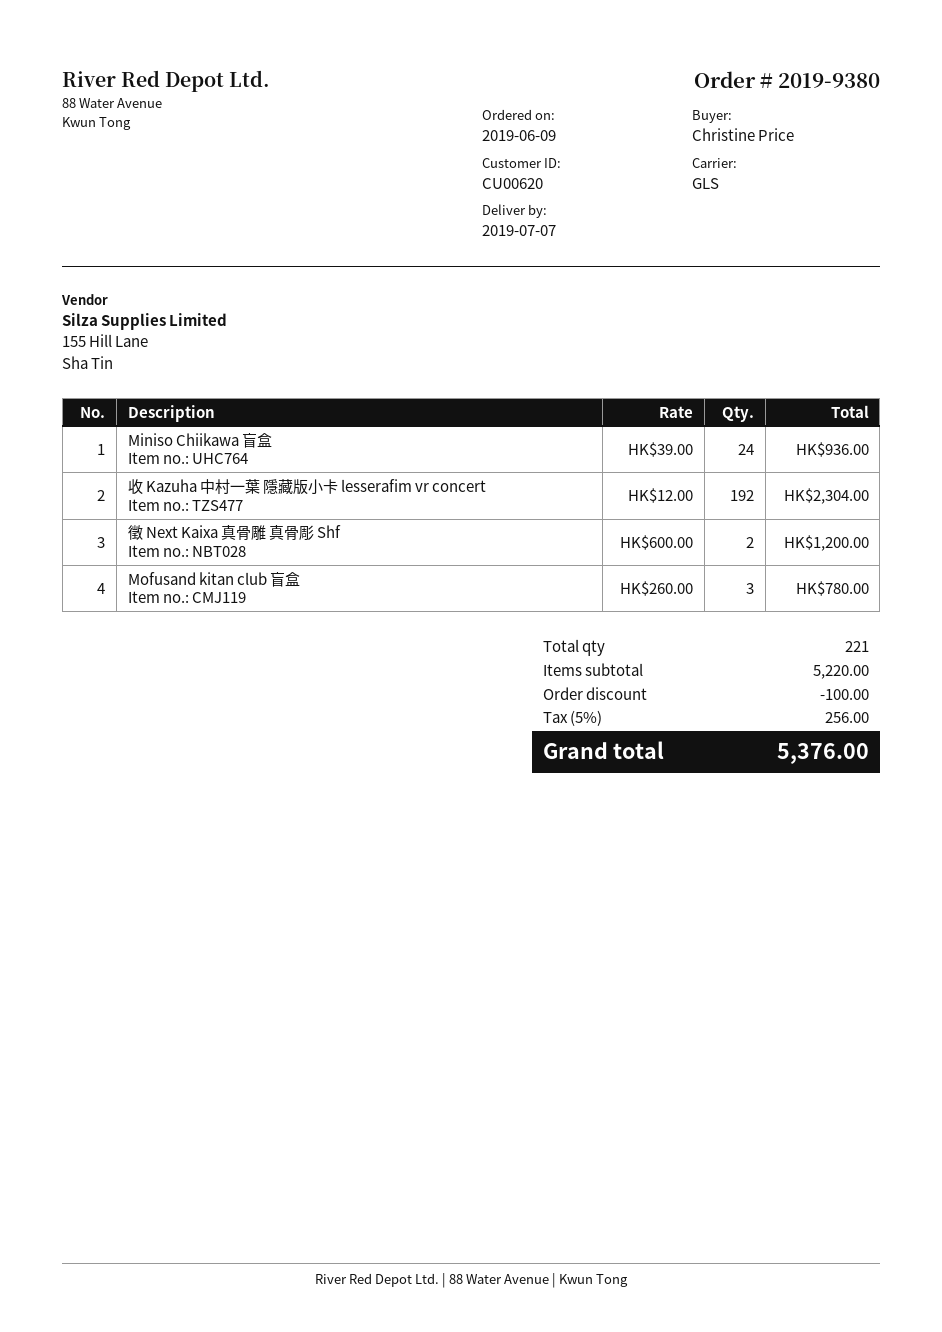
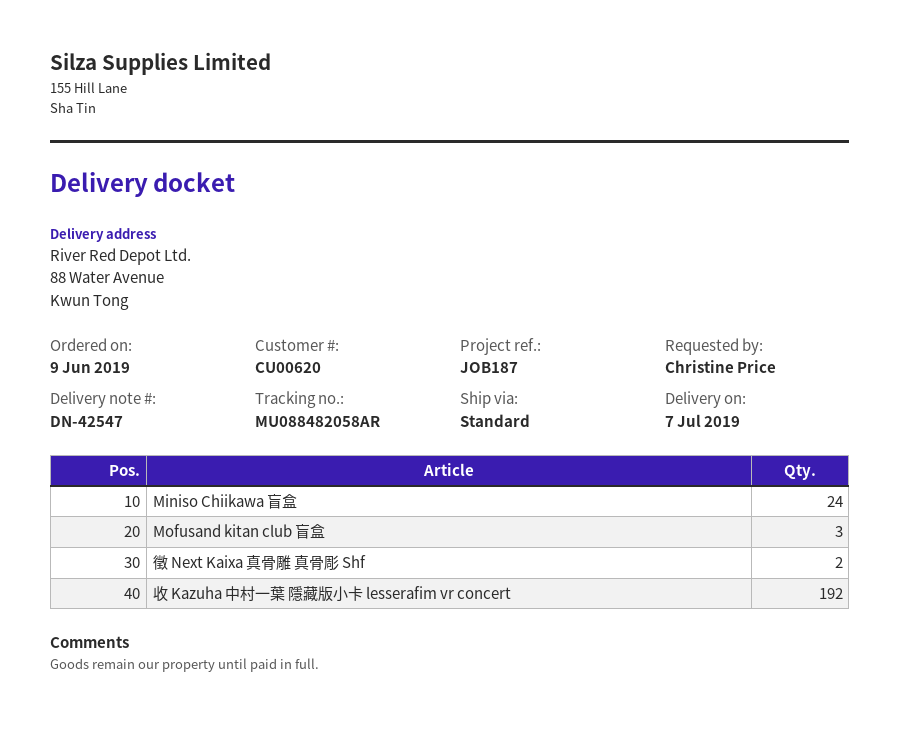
shipping method: GLS -> standard

